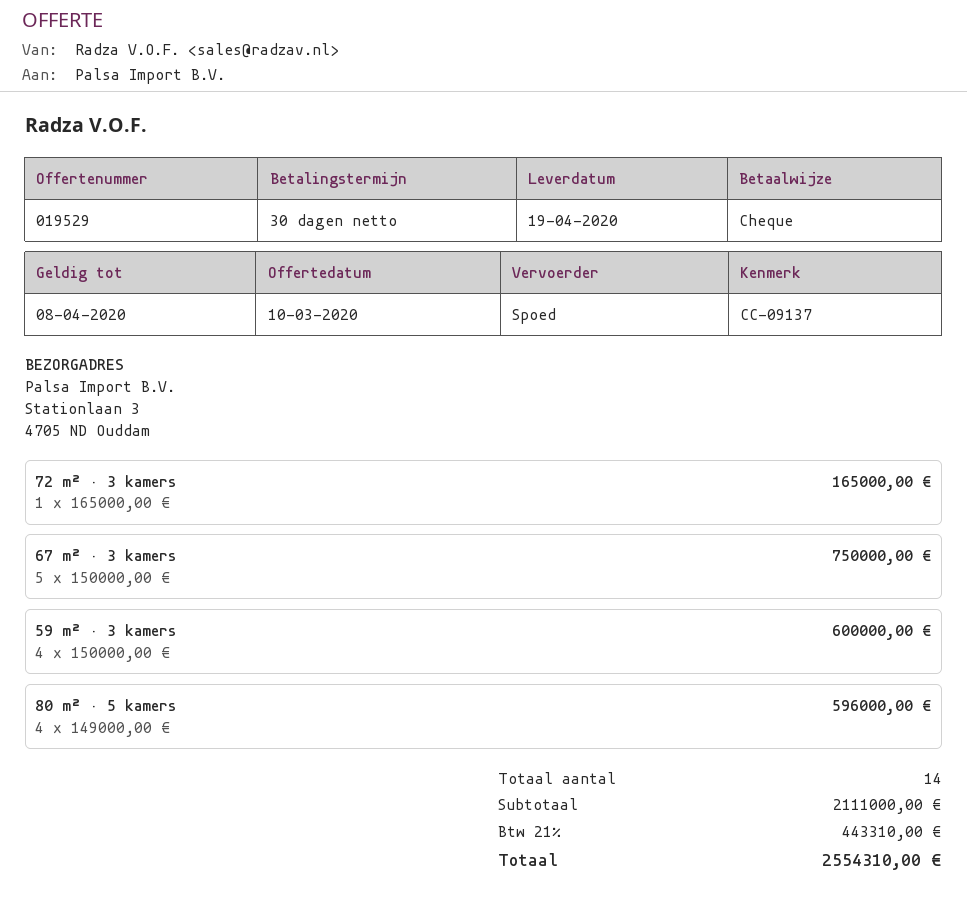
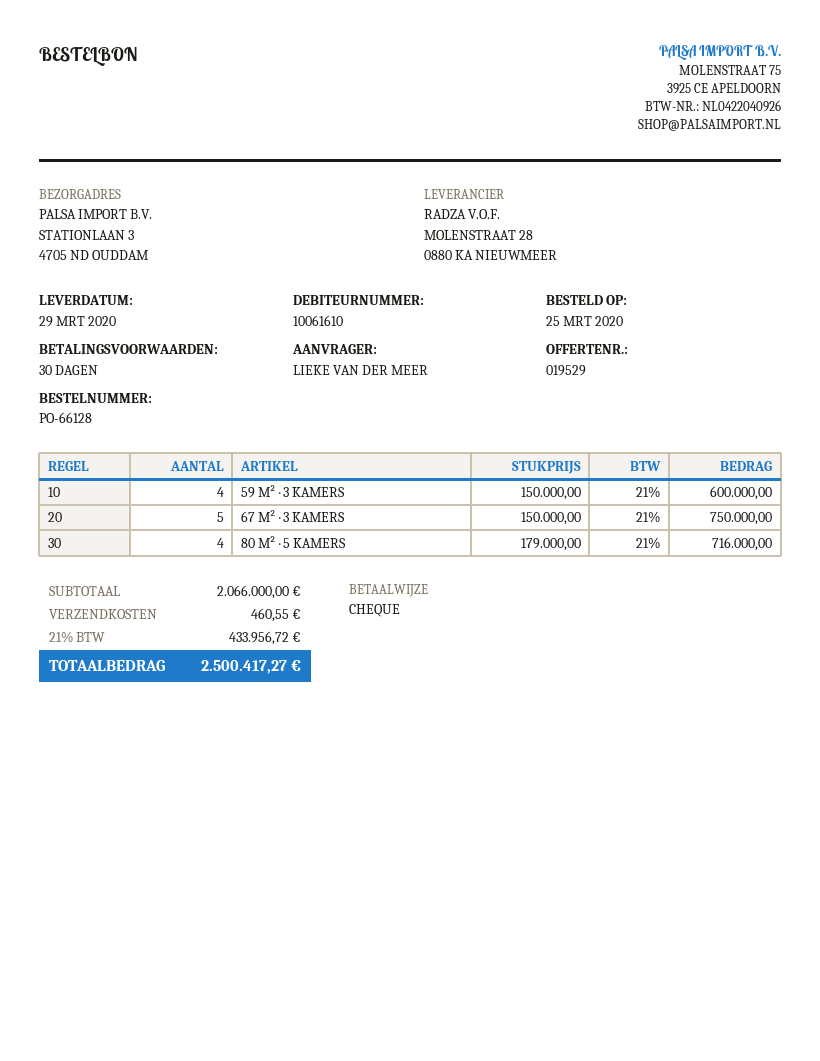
delivery date: 2020-04-19 -> 2020-03-29
72 m² · 3 kamers: 1 x 165000.00 = 165000.00 -> none
80 m² · 5 kamers: 4 x 149000.00 = 596000.00 -> 4 x 179000.00 = 716000.00
subtotal: 2111000.00 -> 2066000.00
shipping: none -> 460.55
tax: 21% = 443310.00 -> 21% = 433956.72
total: 2554310.00 -> 2500417.27

